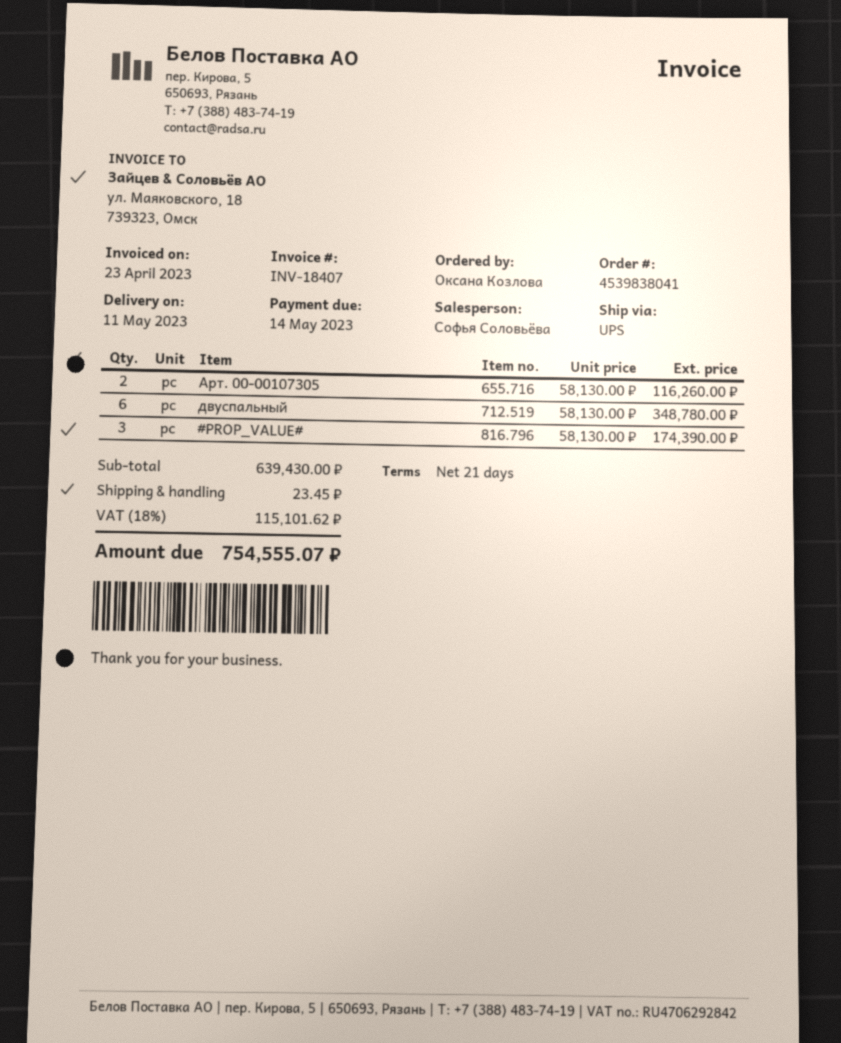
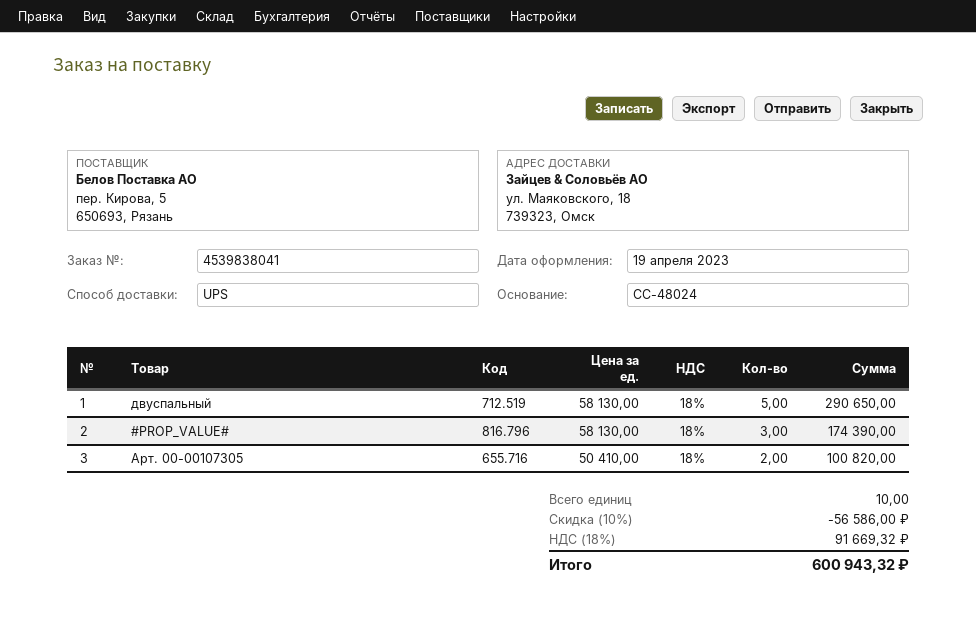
Арт. 00-00107305: 2 x 58130.00 = 116260.00 -> 2 x 50410.00 = 100820.00
двуспальный: 6 x 58130.00 = 348780.00 -> 5 x 58130.00 = 290650.00
discount: none -> 10% = 56586.00
shipping: 23.45 -> none
tax: 18% = 115101.62 -> 18% = 91669.32
total: 754555.07 -> 600943.32

